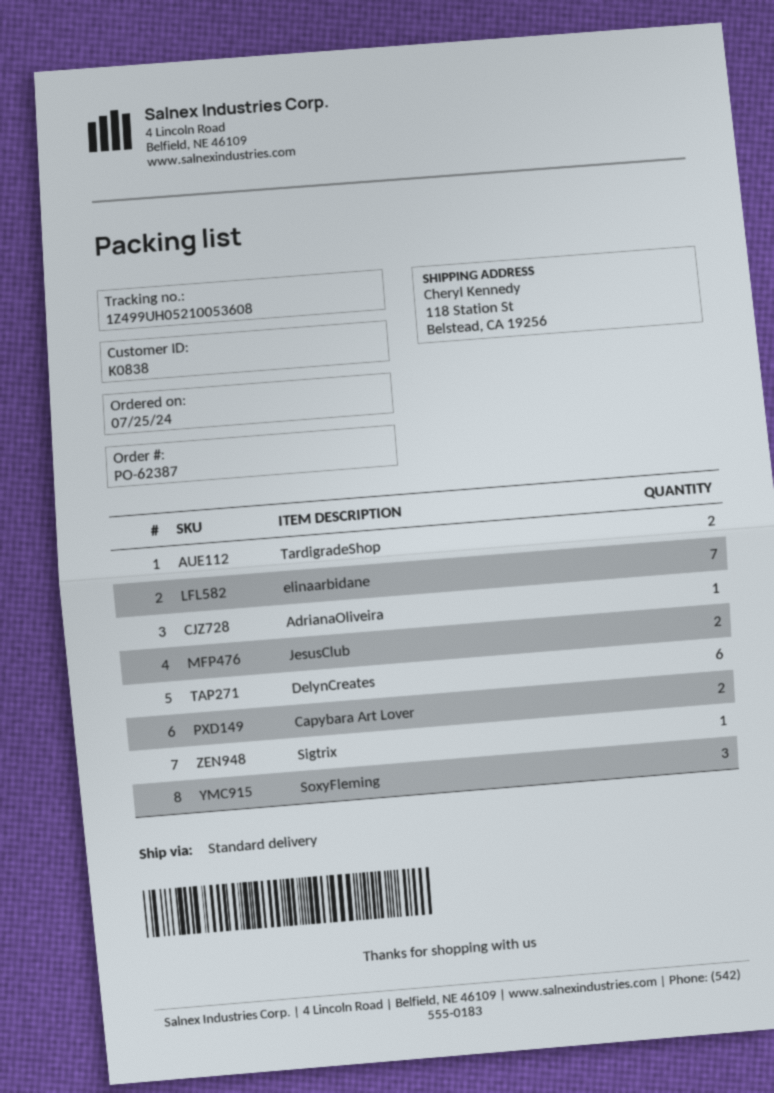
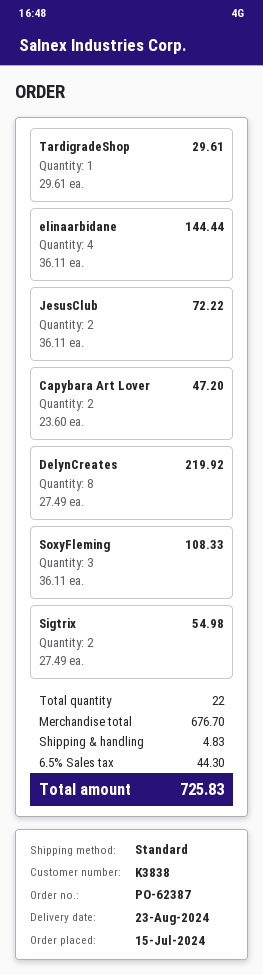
order date: 2024-07-25 -> 2024-07-15
customer number: K0838 -> K3838
TardigradeShop: 2 -> 1
elinaarbidane: 7 -> 4
AdrianaOliveira: 1 -> none
DelynCreates: 6 -> 8
Sigtrix: 1 -> 2

